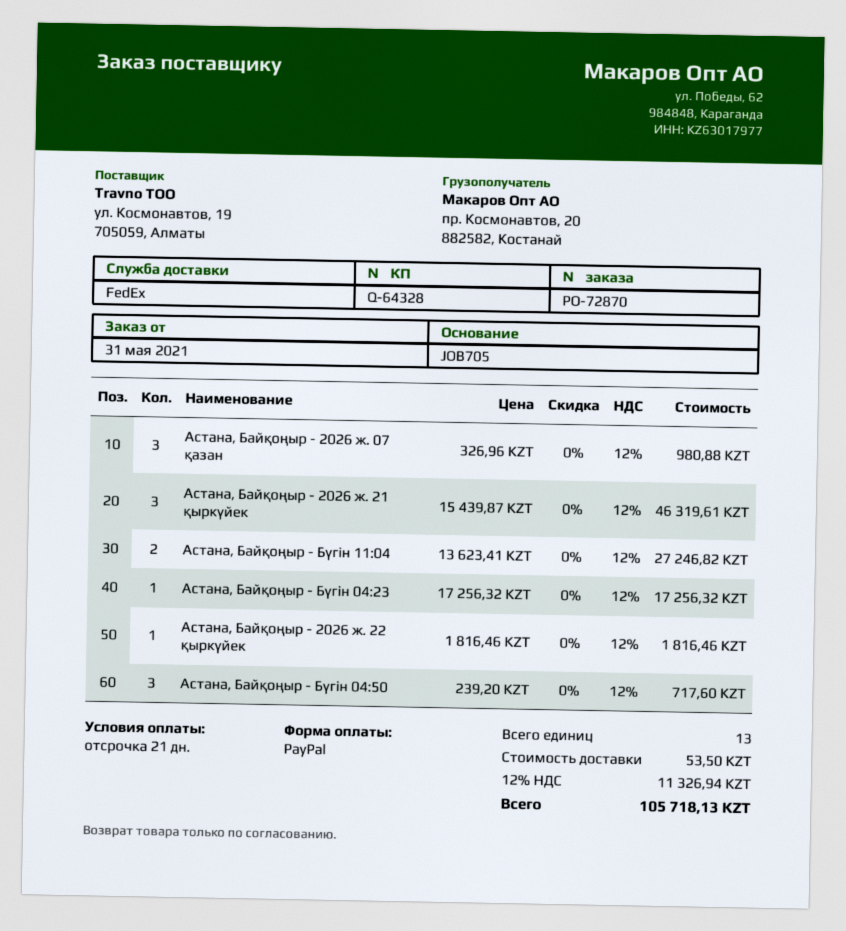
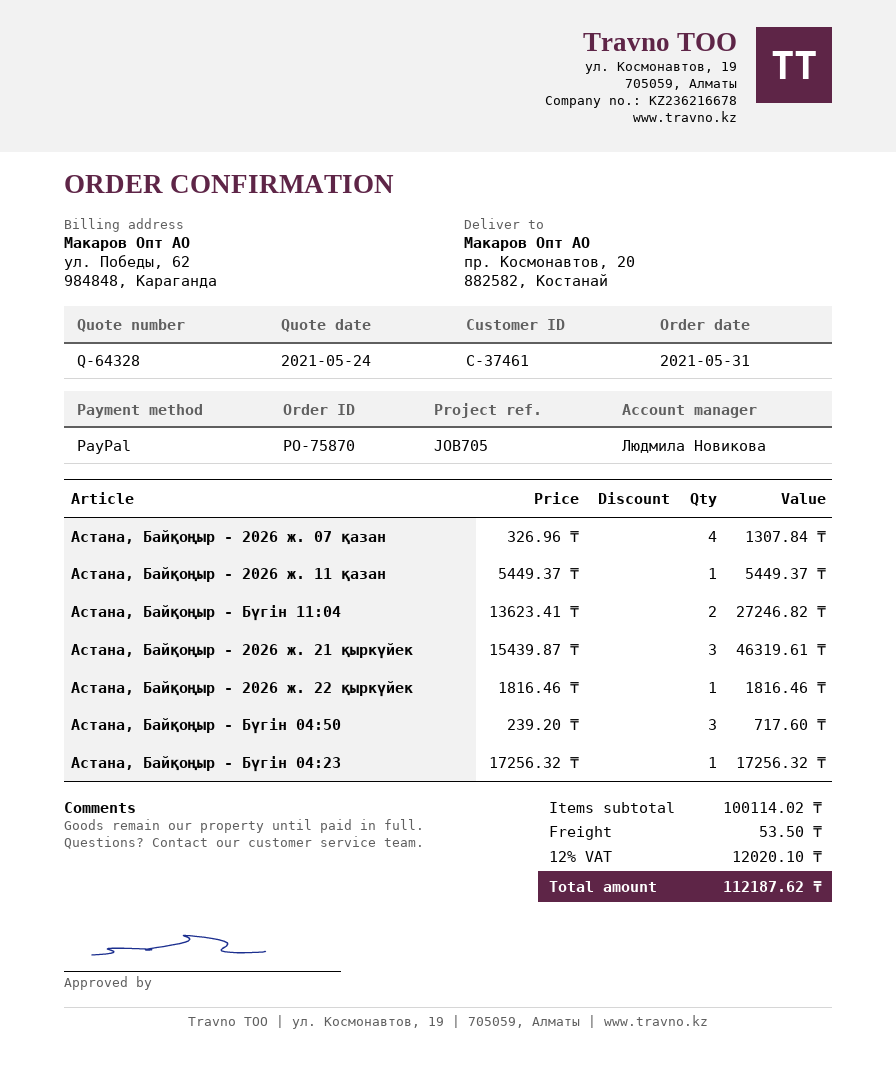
order number: PO-72870 -> PO-75870
Астана, Байқоңыр - 2026 ж. 07 қазан: 3 x 326.96 = 980.88 -> 4 x 326.96 = 1307.84
Астана, Байқоңыр - 2026 ж. 11 қазан: none -> 1 x 5449.37 = 5449.37
tax: 12% = 11326.94 -> 12% = 12020.10
total: 105718.13 -> 112187.62

